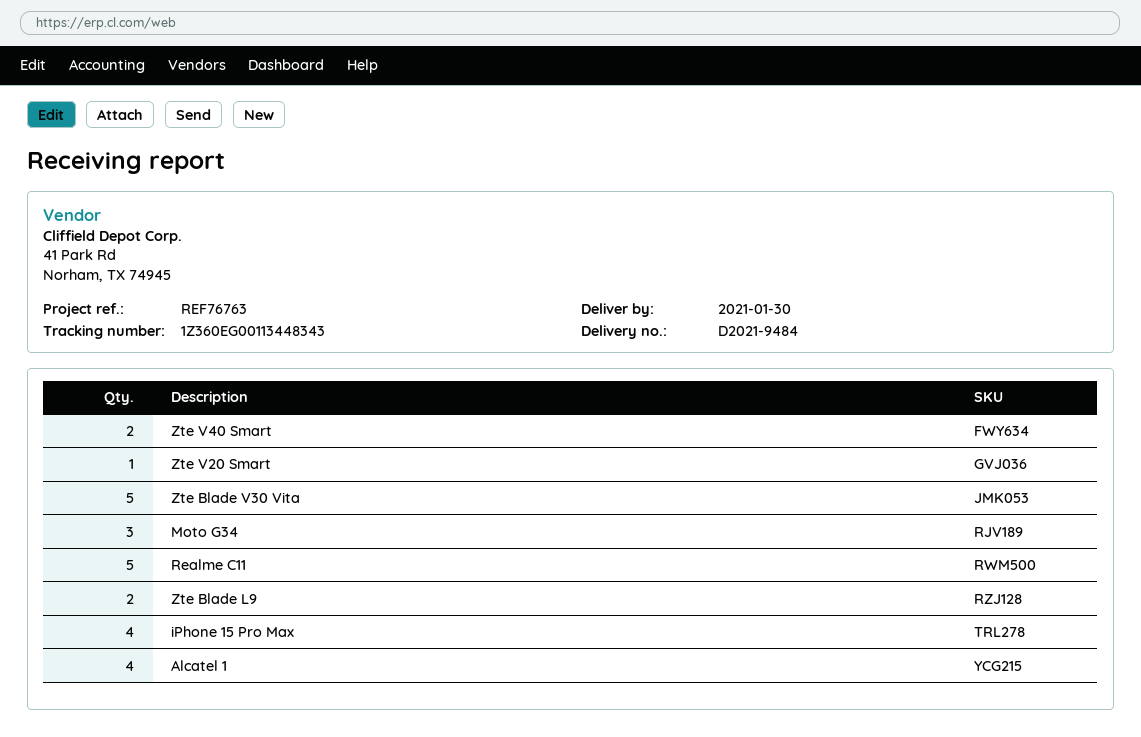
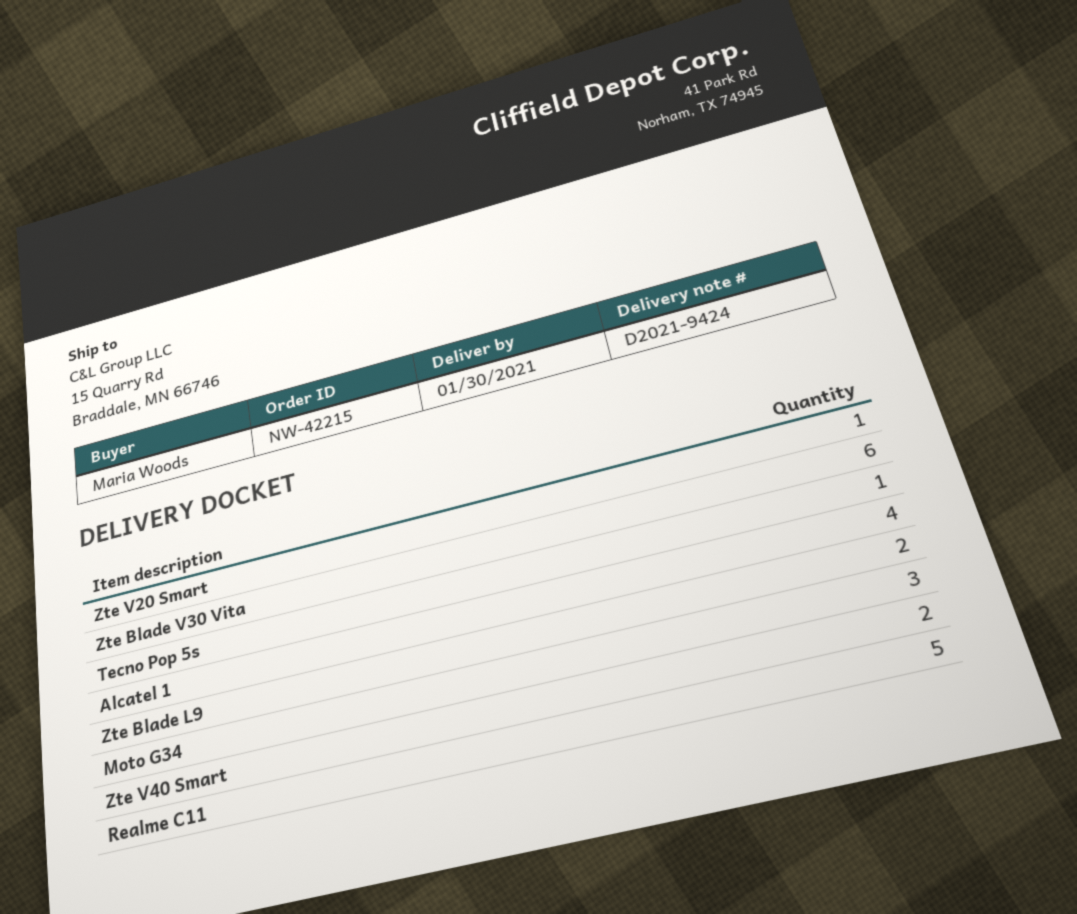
delivery note number: D2021-9484 -> D2021-9424
Zte Blade V30 Vita: 5 -> 6
iPhone 15 Pro Max: 4 -> none
Tecno Pop 5s: none -> 1

